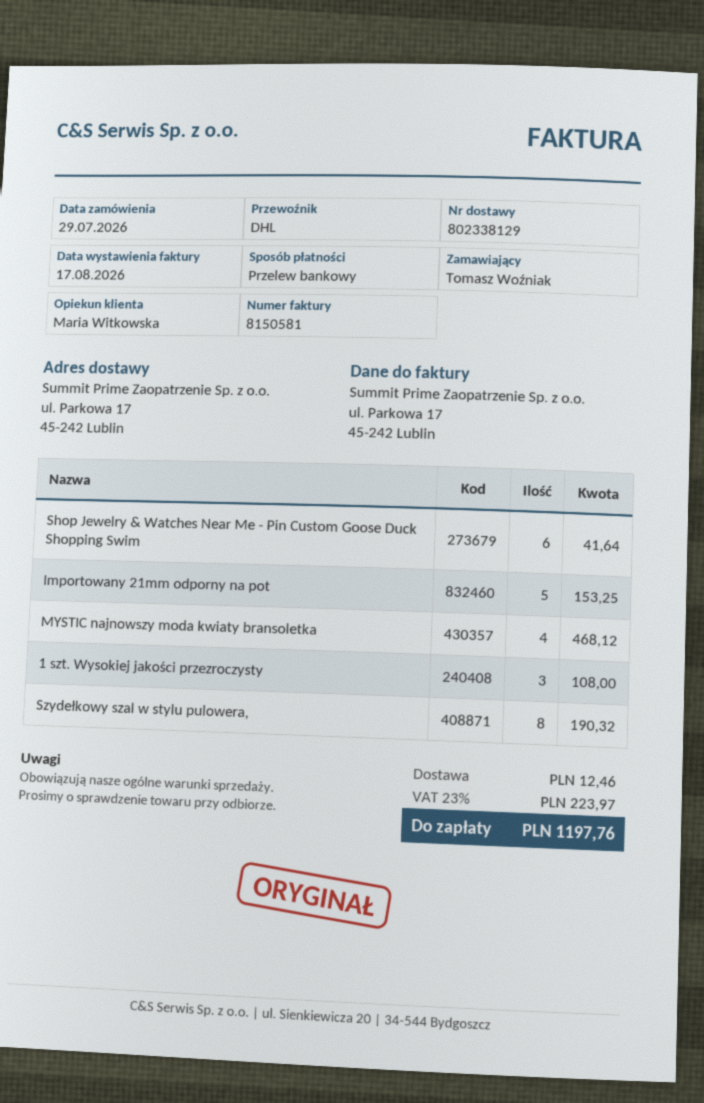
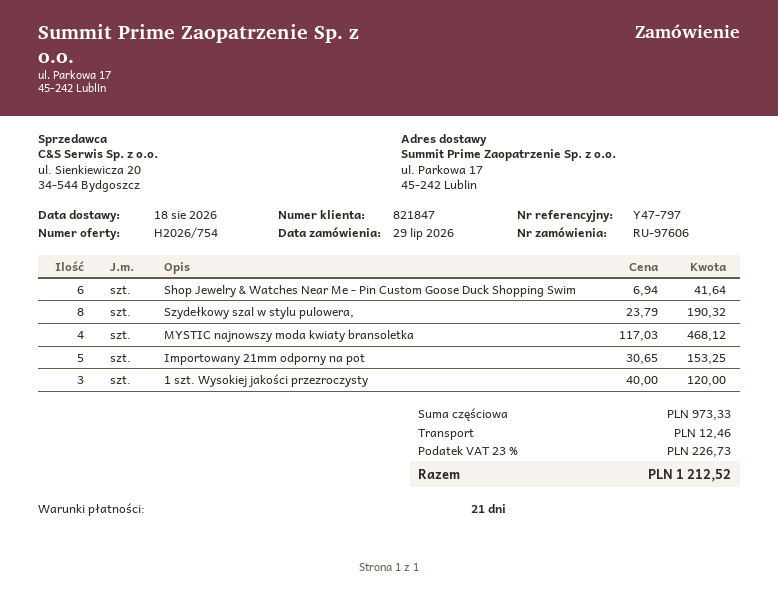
1 szt. Wysokiej jakości przezroczysty: 3 for 108.00 -> 3 for 120.00
tax: 23% = 223.97 -> 23% = 226.73
total: 1197.76 -> 1212.52

